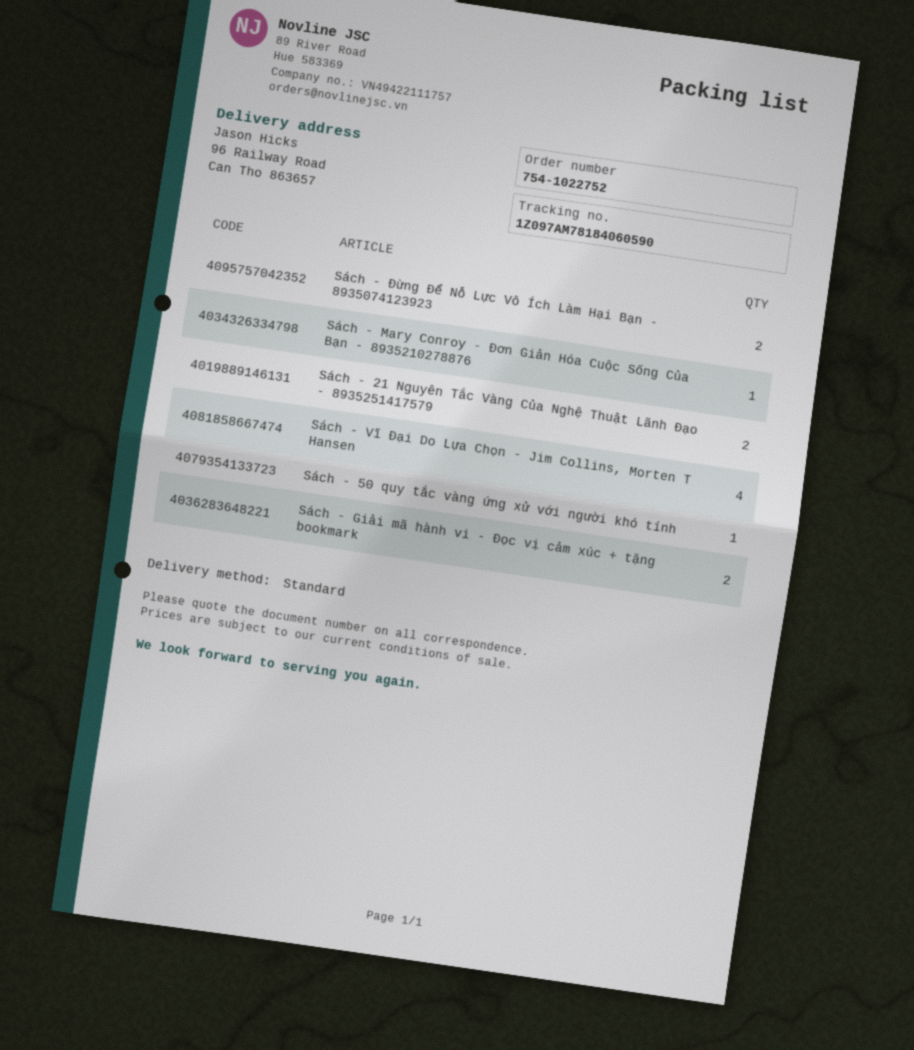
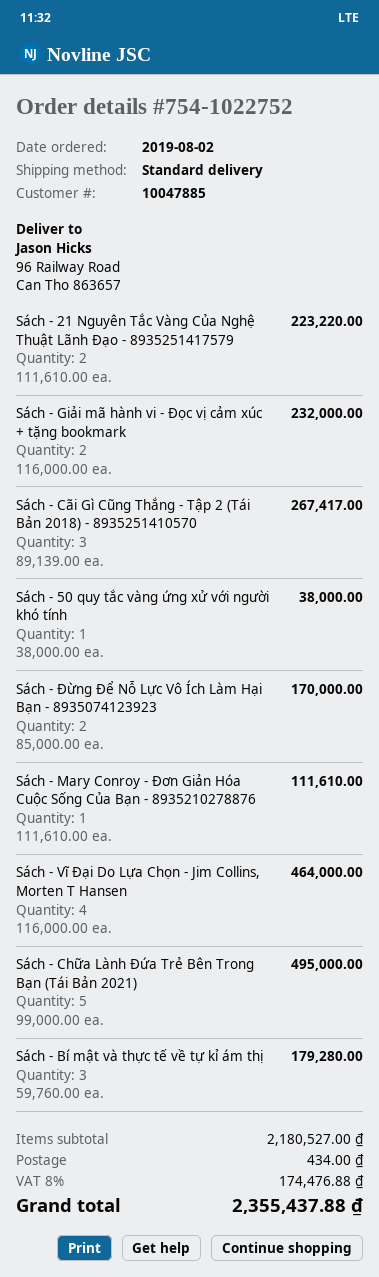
Sách - Cãi Gì Cũng Thắng - Tập 2 (Tái Bản 2018) - 8935251410570: none -> 3
Sách - Chữa Lành Đứa Trẻ Bên Trong Bạn (Tái Bản 2021): none -> 5
Sách - Bí mật và thực tế về tự kỉ ám thị: none -> 3

